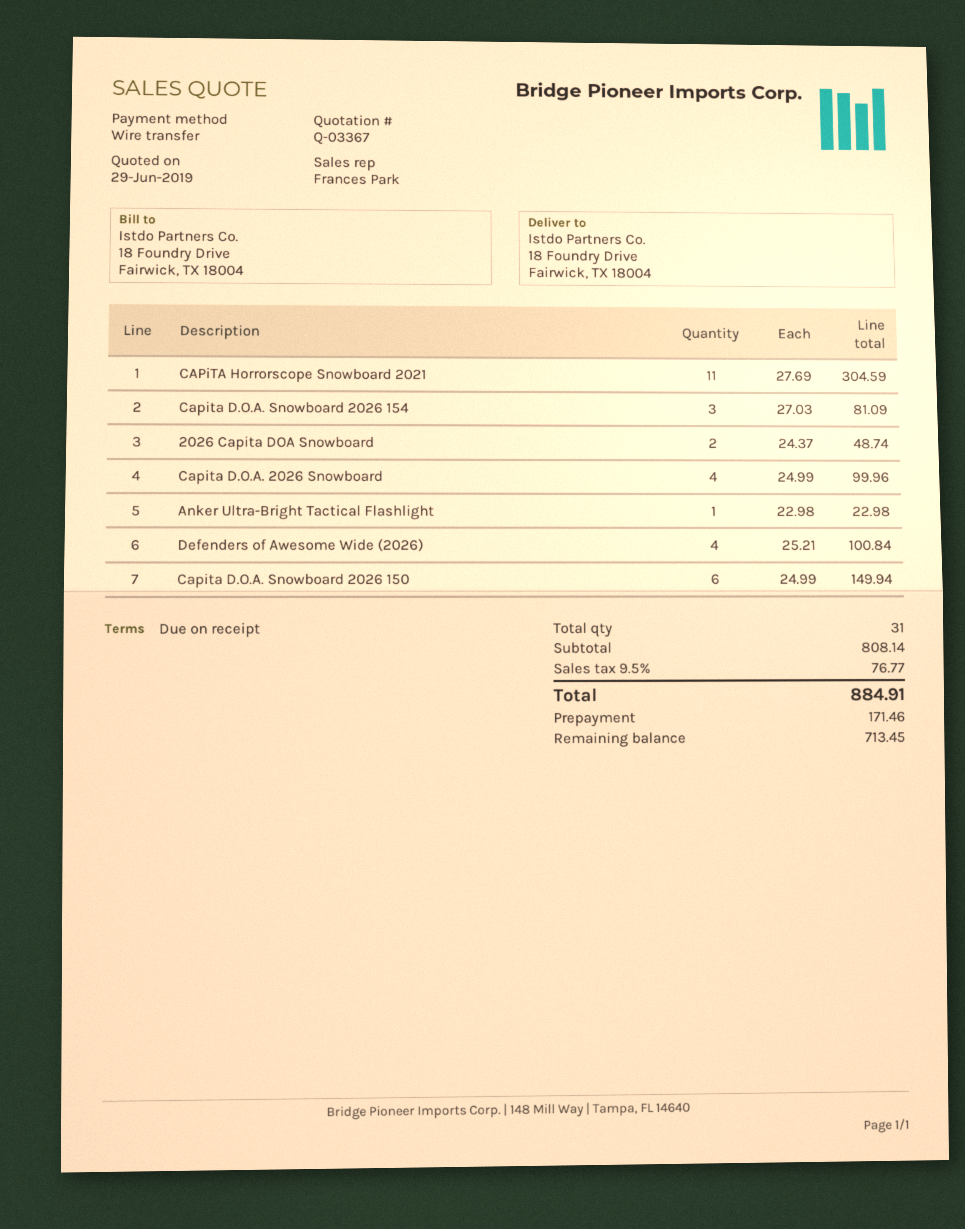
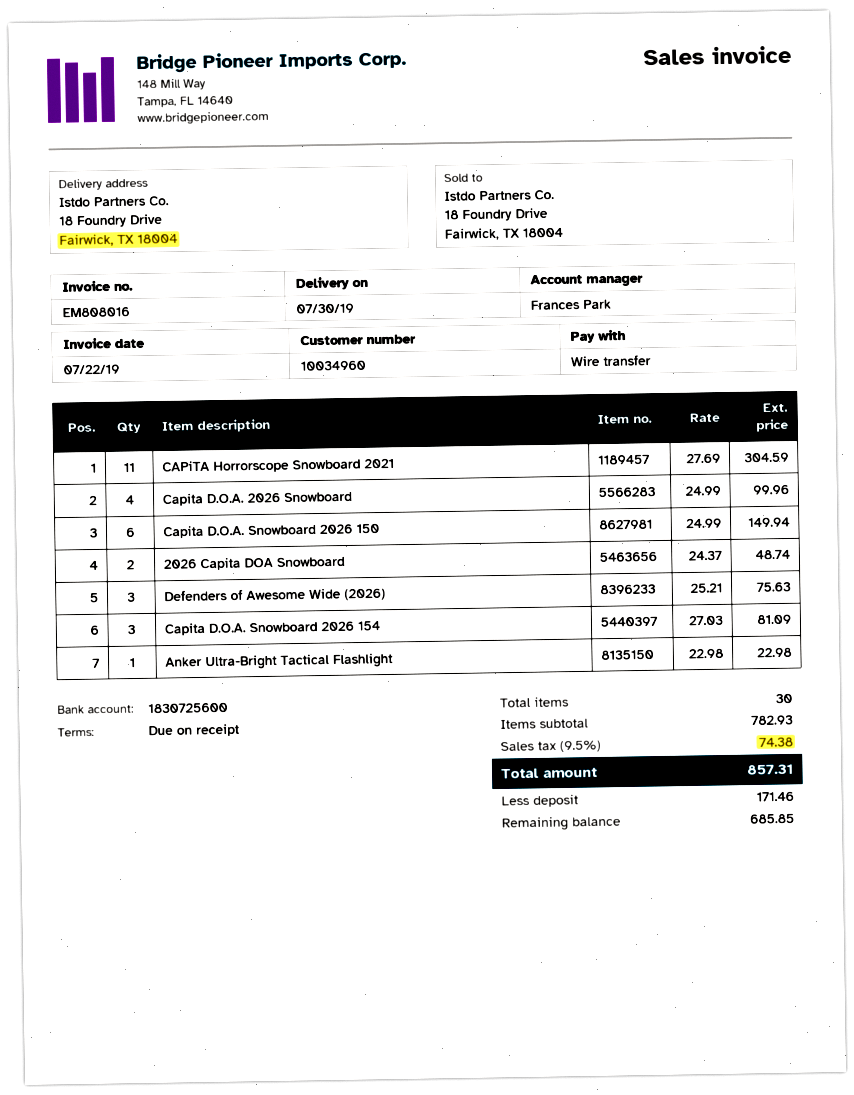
Defenders of Awesome Wide (2026): 4 x 25.21 = 100.84 -> 3 x 25.21 = 75.63
total quantity: 31 -> 30
subtotal: 808.14 -> 782.93
tax: 9.5% = 76.77 -> 9.5% = 74.38
total: 884.91 -> 857.31
balance: 713.45 -> 685.85

